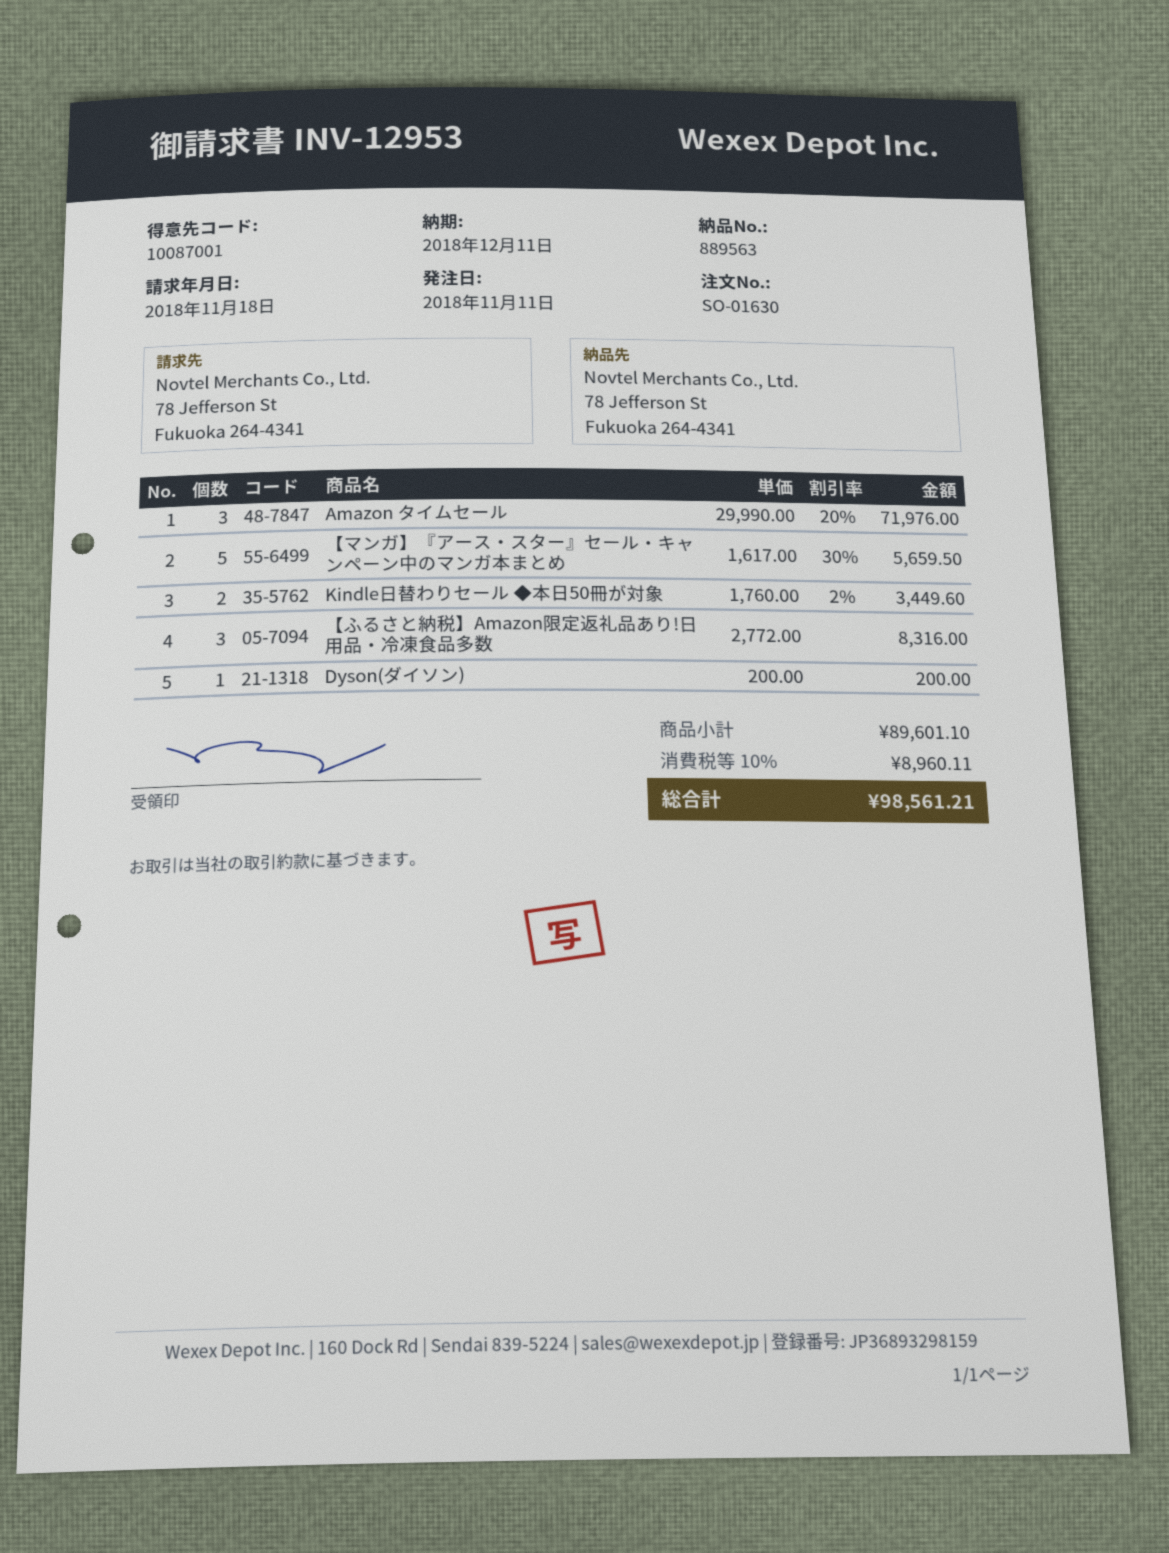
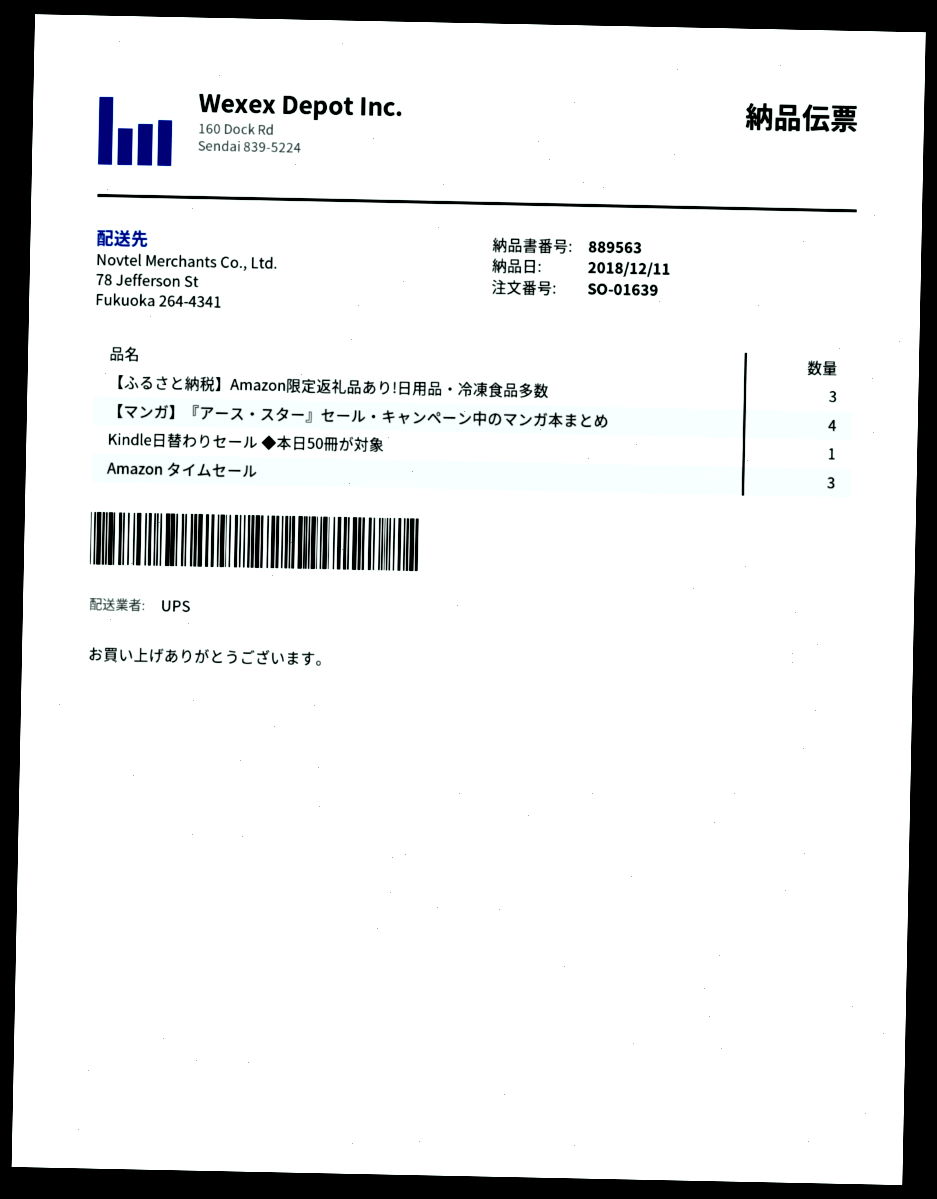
order number: SO-01630 -> SO-01639
【マンガ】『アース・スター』セール・キャンペーン中のマンガ本まとめ: 5 -> 4
Kindle日替わりセール ◆本日50冊が対象: 2 -> 1
Dyson(ダイソン): 1 -> none

